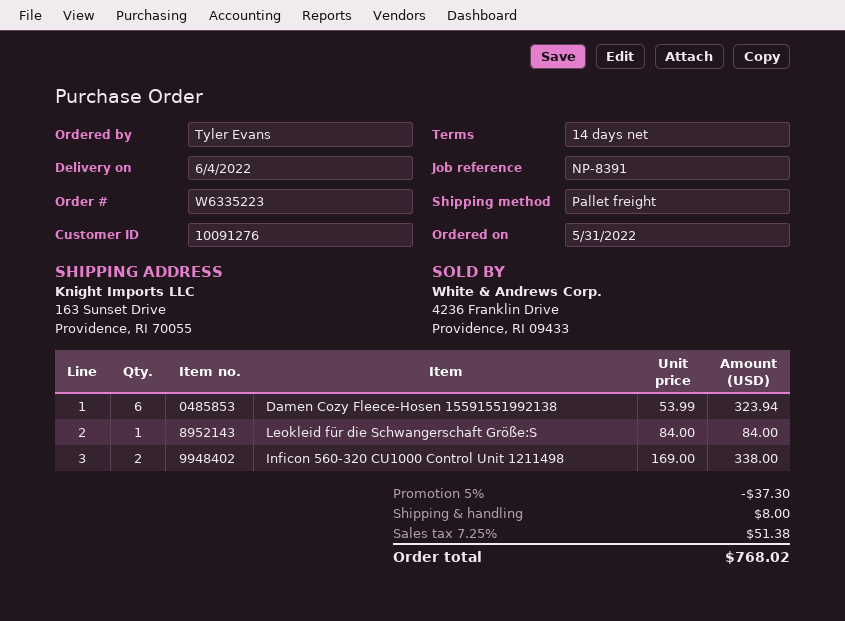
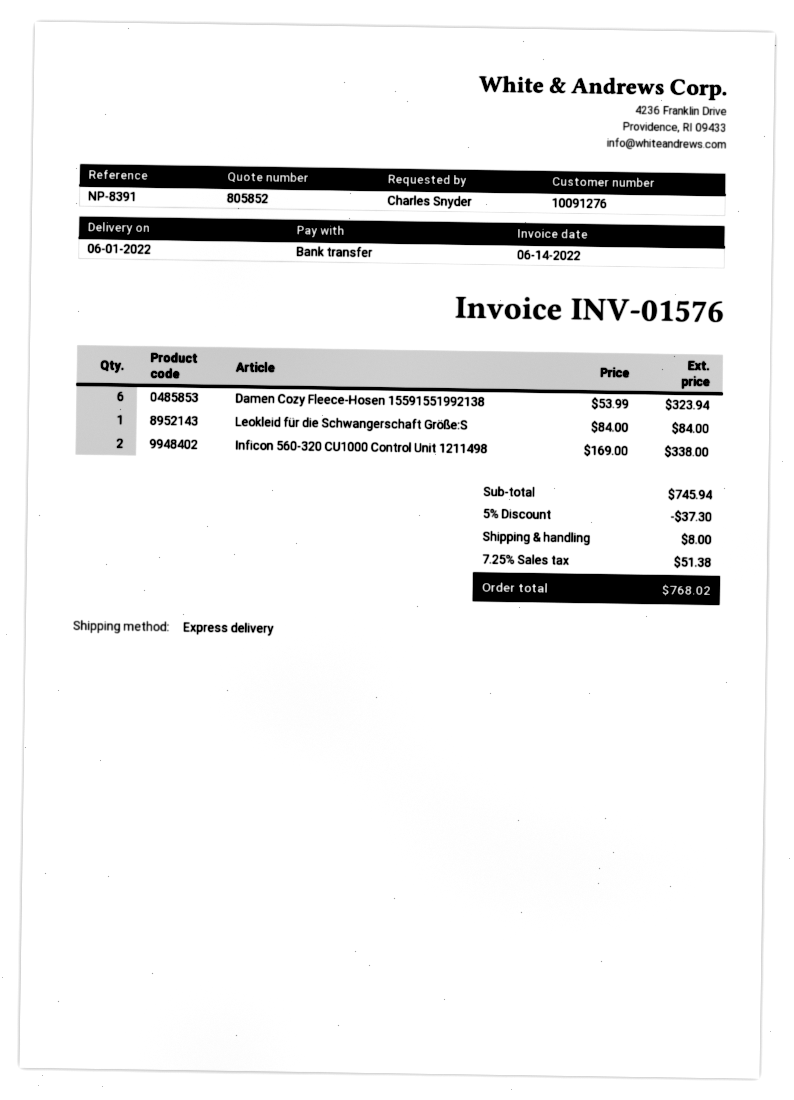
delivery date: 2022-06-04 -> 2022-06-01
ordered by: Tyler Evans -> Charles Snyder
shipping method: pallet freight -> express

